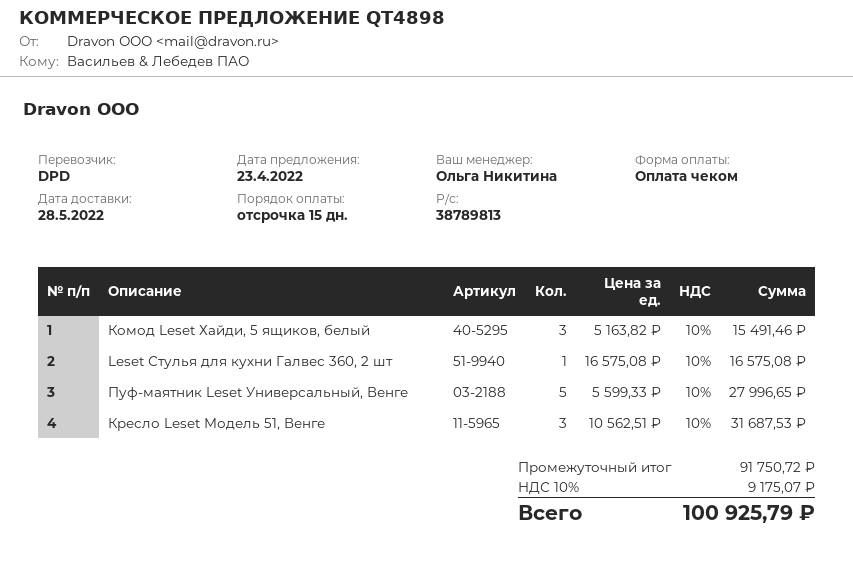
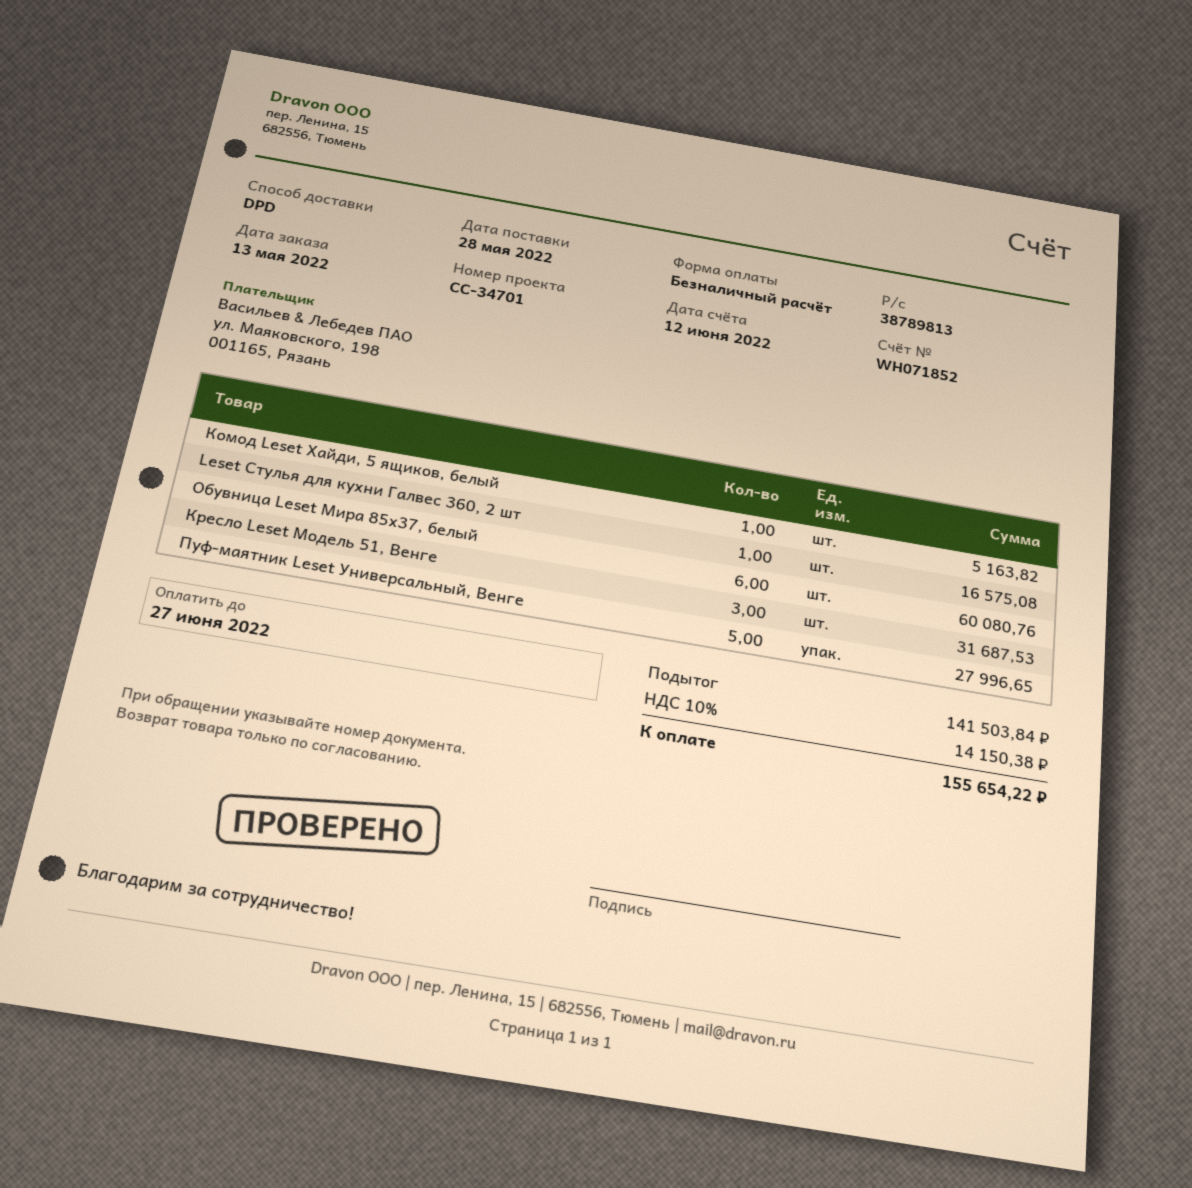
payment method: cheque -> bank transfer
Комод Leset Хайди, 5 ящиков, белый: 3 for 15491.46 -> 1 for 5163.82
Обувница Leset Мира 85х37, белый: none -> 6 for 60080.76
subtotal: 91750.72 -> 141503.84
tax: 10% = 9175.07 -> 10% = 14150.38
total: 100925.79 -> 155654.22

